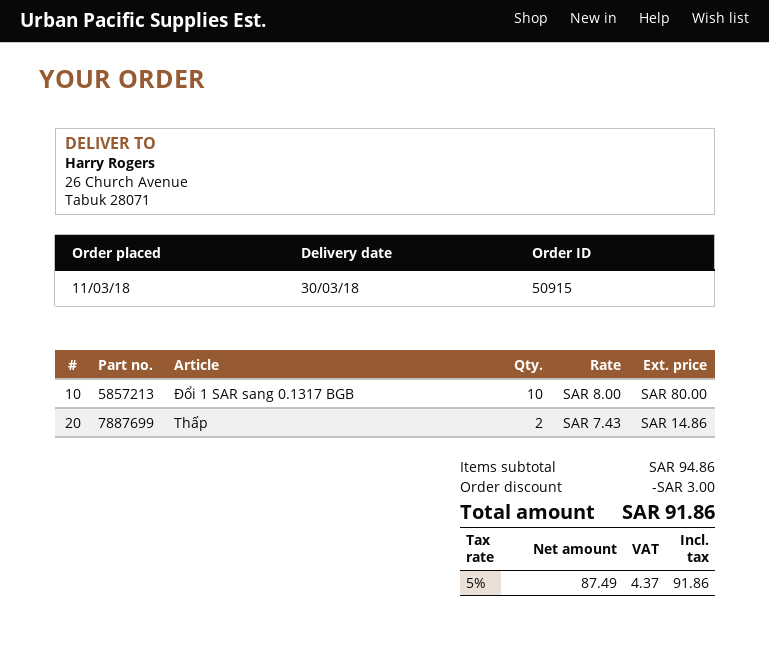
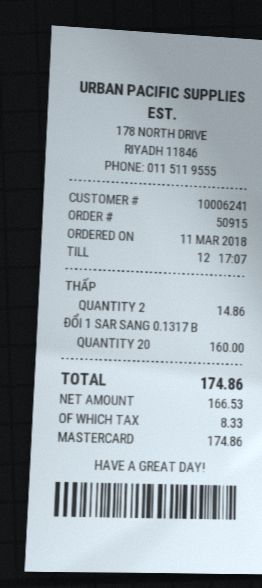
Đổi 1 SAR sang 0.1317 BGB: 10 for 80.00 -> 20 for 160.00
discount: 3.00 -> none
net: 87.49 -> 166.53
tax: 4.37 -> 8.33
total: 91.86 -> 174.86

